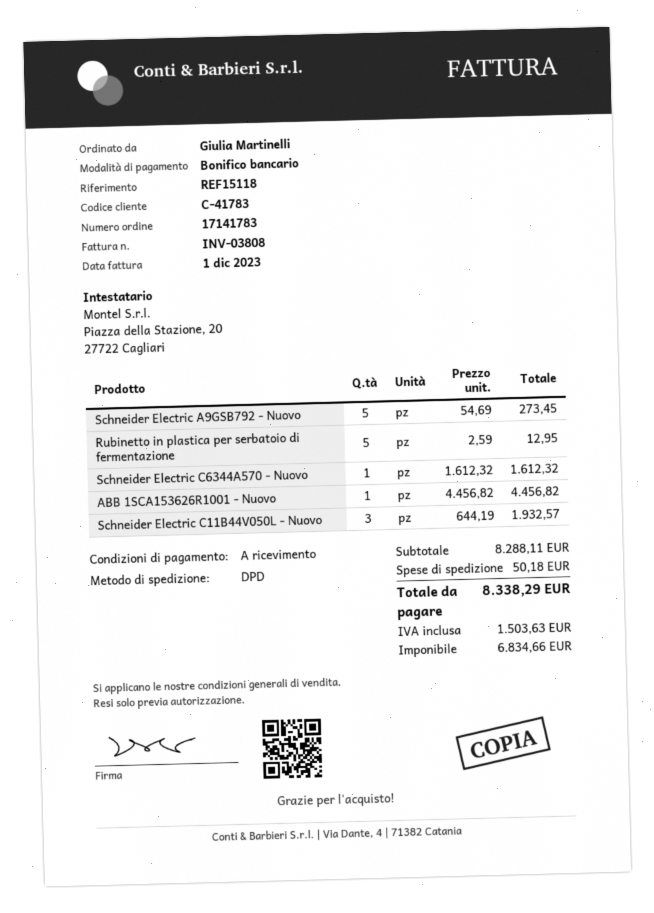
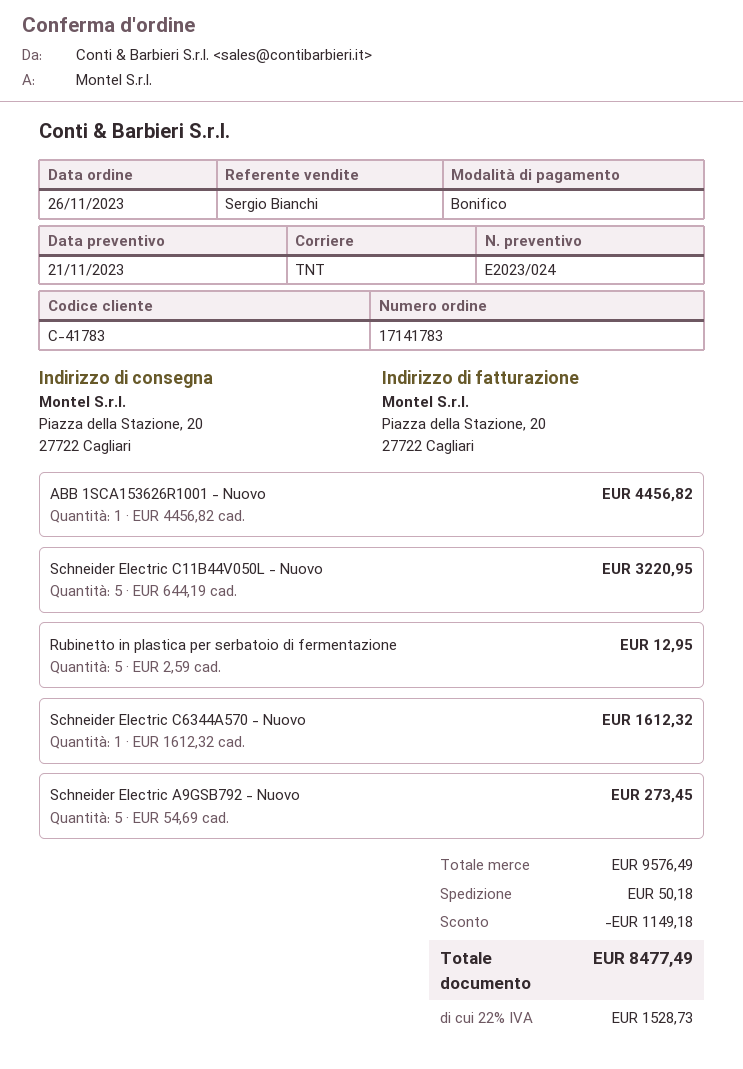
shipping method: DPD -> TNT
Schneider Electric C11B44V050L - Nuovo: 3 x 644.19 = 1932.57 -> 5 x 644.19 = 3220.95
subtotal: 8288.11 -> 9576.49
discount: none -> 1149.18
tax: 1503.63 -> 1528.73
total: 8338.29 -> 8477.49

